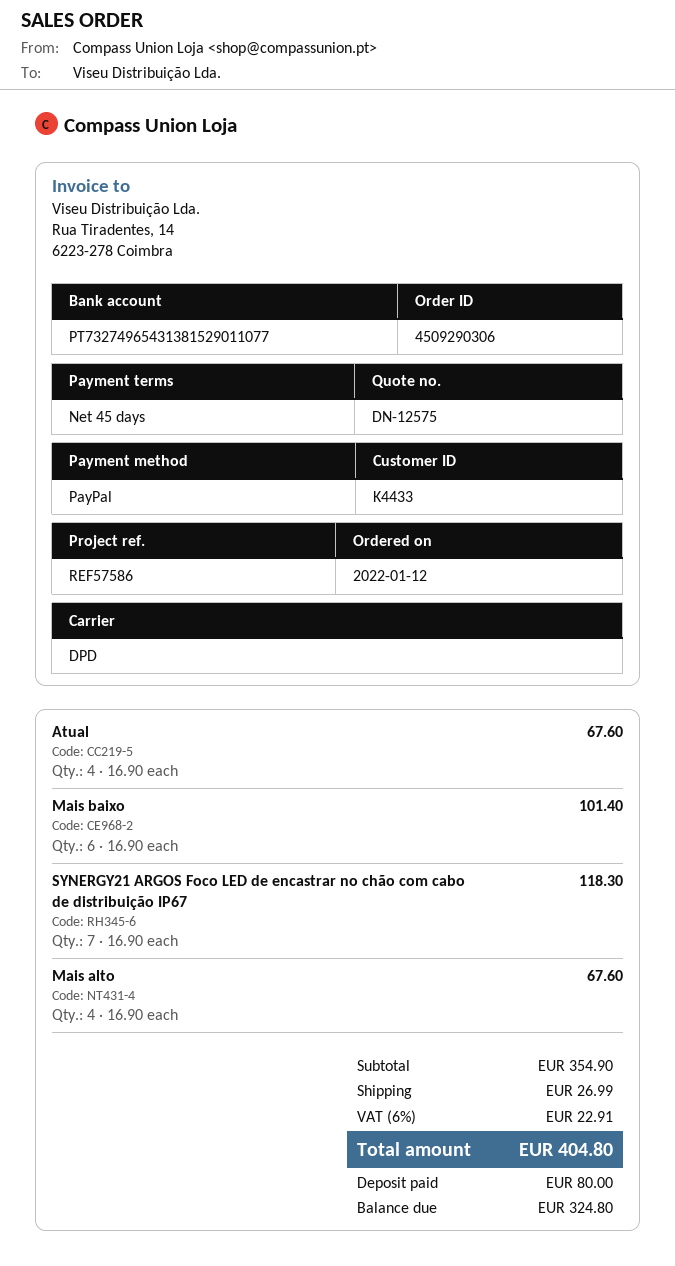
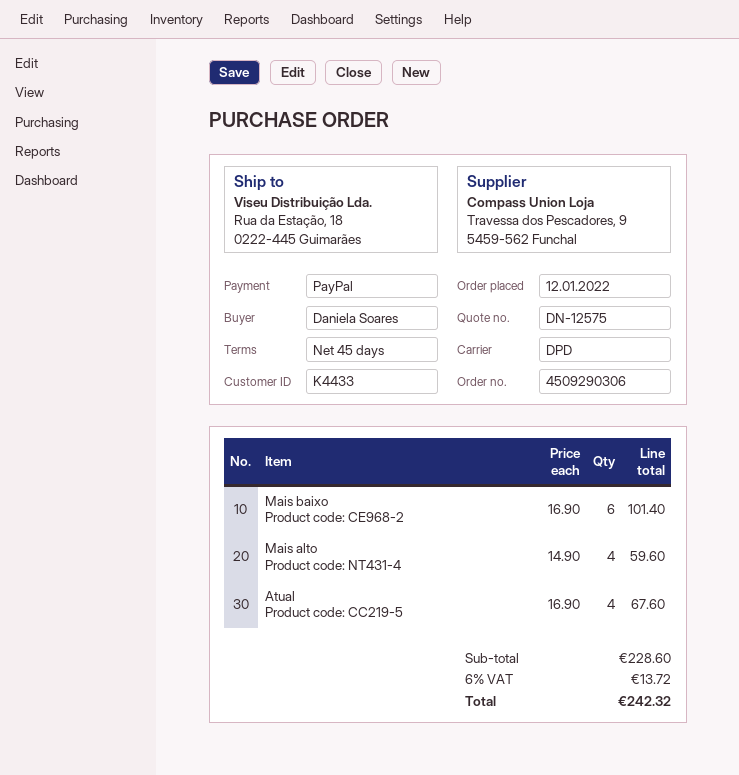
SYNERGY21 ARGOS Foco LED de encastrar no chão com cabo de distribuição IP67: 7 x 16.90 = 118.30 -> none
Mais alto: 4 x 16.90 = 67.60 -> 4 x 14.90 = 59.60
subtotal: 354.90 -> 228.60
shipping: 26.99 -> none
tax: 6% = 22.91 -> 6% = 13.72
total: 404.80 -> 242.32

